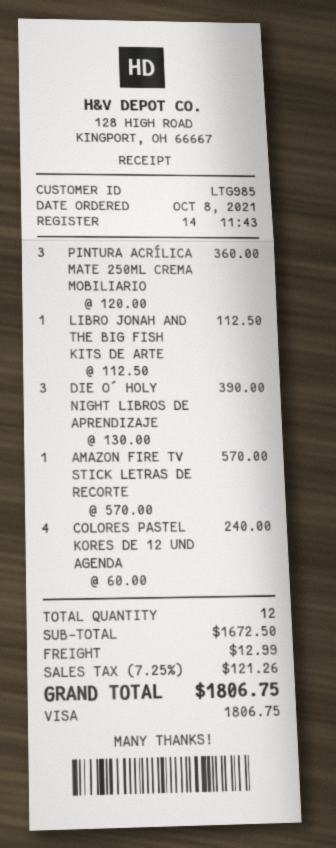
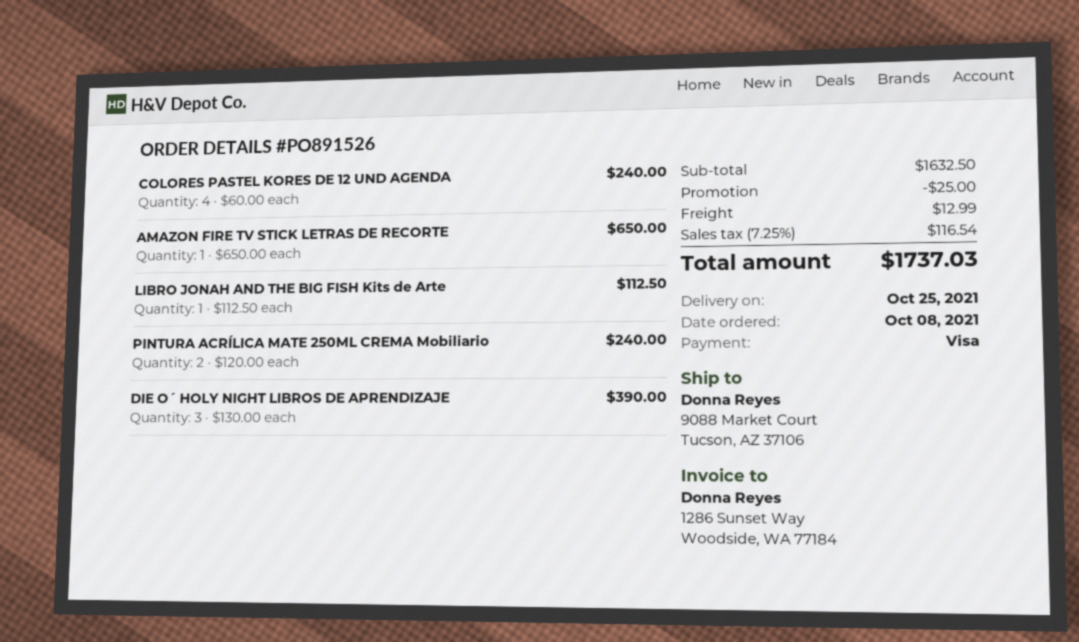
PINTURA ACRÍLICA MATE 250ML CREMA MOBILIARIO: 3 x 120.00 = 360.00 -> 2 x 120.00 = 240.00
AMAZON FIRE TV STICK LETRAS DE RECORTE: 1 x 570.00 = 570.00 -> 1 x 650.00 = 650.00
subtotal: 1672.50 -> 1632.50
discount: none -> 25.00
tax: 7.25% = 121.26 -> 7.25% = 116.54
total: 1806.75 -> 1737.03

